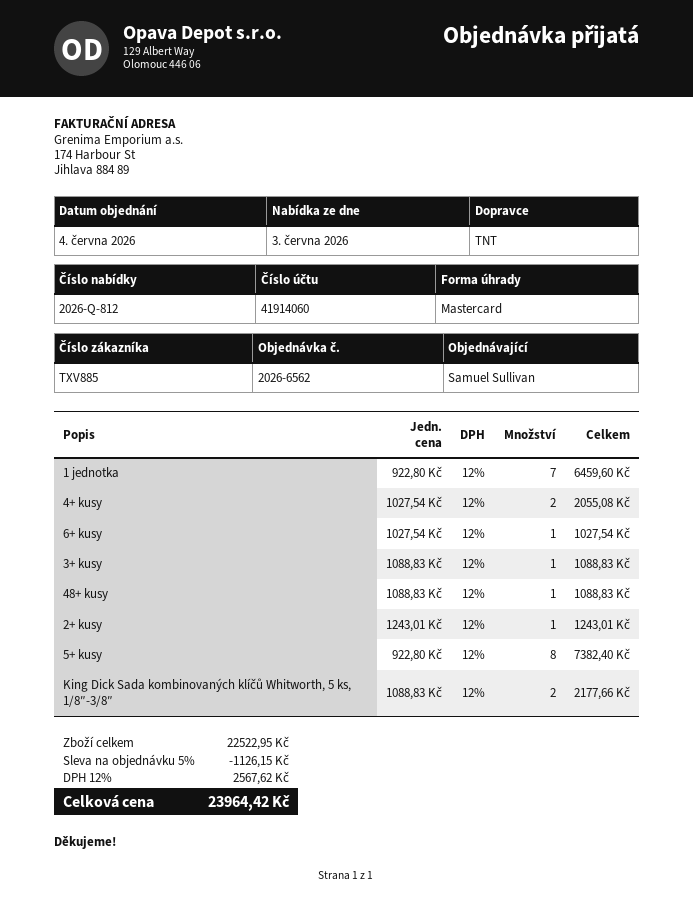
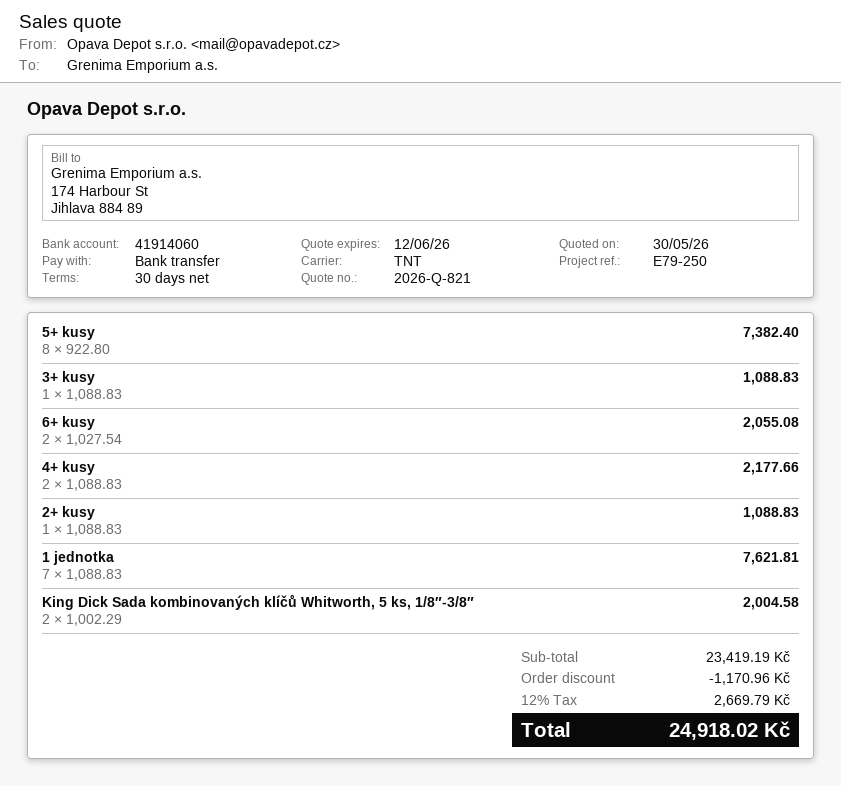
quote number: 2026-Q-812 -> 2026-Q-821
quote date: 2026-06-03 -> 2026-05-30
payment method: Mastercard -> bank transfer
1 jednotka: 7 x 922.80 = 6459.60 -> 7 x 1088.83 = 7621.81
4+ kusy: 2 x 1027.54 = 2055.08 -> 2 x 1088.83 = 2177.66
6+ kusy: 1 x 1027.54 = 1027.54 -> 2 x 1027.54 = 2055.08
48+ kusy: 1 x 1088.83 = 1088.83 -> none
2+ kusy: 1 x 1243.01 = 1243.01 -> 1 x 1088.83 = 1088.83
King Dick Sada kombinovaných klíčů Whitworth, 5 ks, 1/8″-3/8″: 2 x 1088.83 = 2177.66 -> 2 x 1002.29 = 2004.58
subtotal: 22522.95 -> 23419.19
discount: 1126.15 -> 1170.96
tax: 12% = 2567.62 -> 12% = 2669.79
total: 23964.42 -> 24918.02

